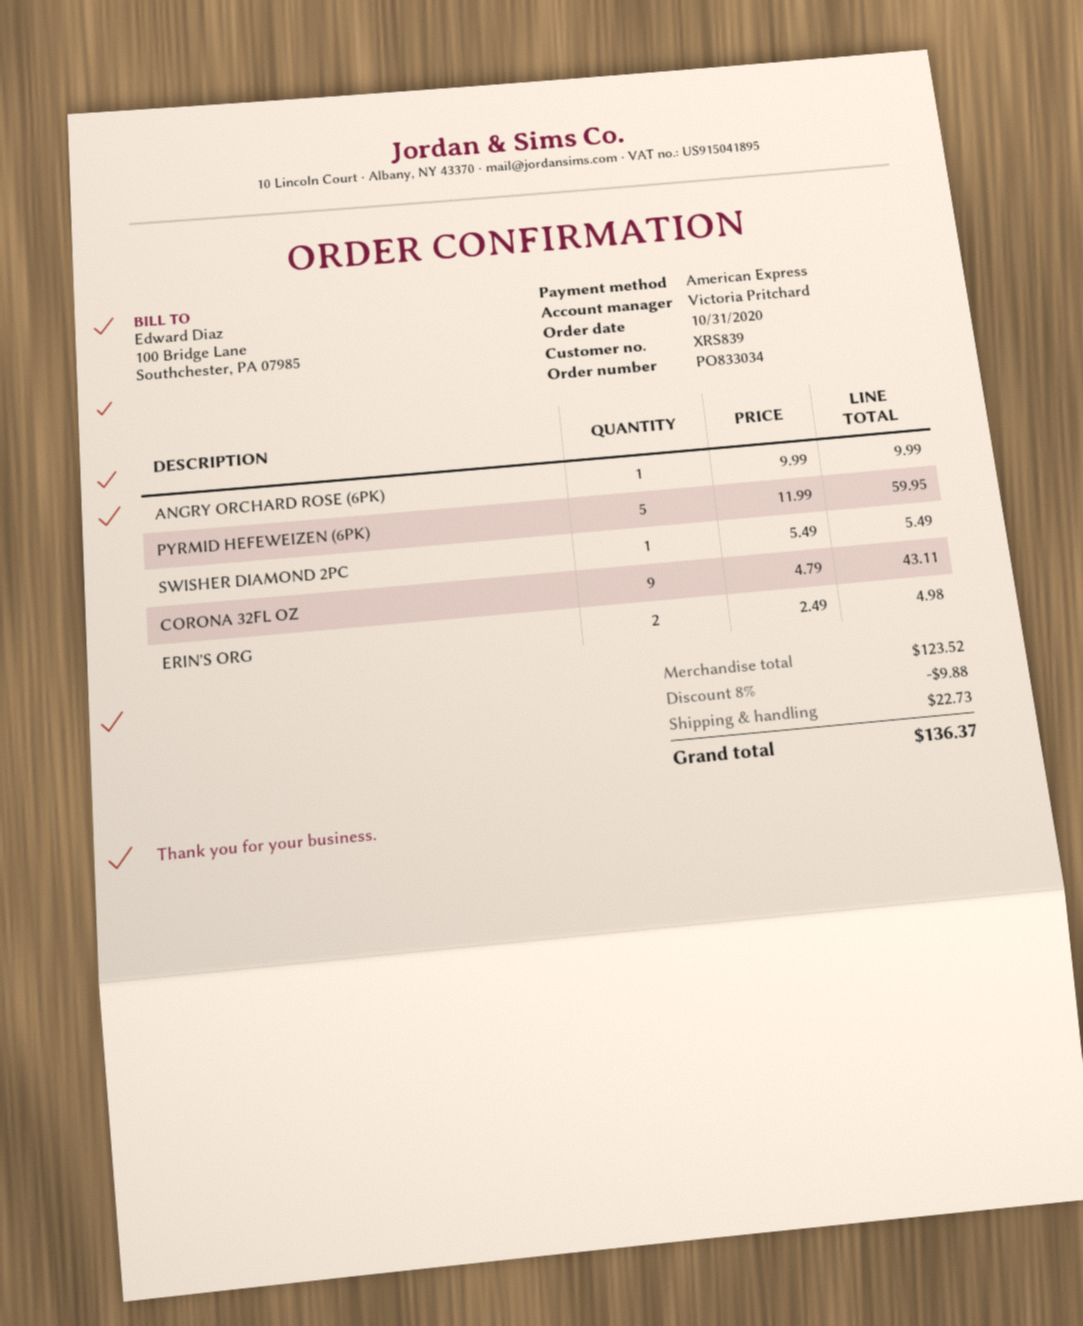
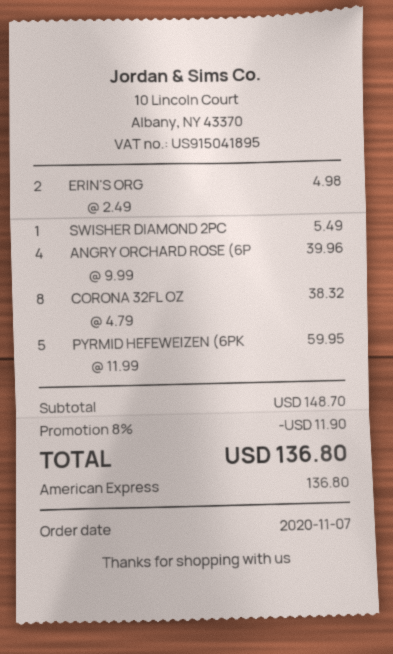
order date: 2020-10-31 -> 2020-11-07
ANGRY ORCHARD ROSE (6PK): 1 x 9.99 = 9.99 -> 4 x 9.99 = 39.96
CORONA 32FL OZ: 9 x 4.79 = 43.11 -> 8 x 4.79 = 38.32
subtotal: 123.52 -> 148.70
discount: 8% = 9.88 -> 8% = 11.90
shipping: 22.73 -> none
total: 136.37 -> 136.80

